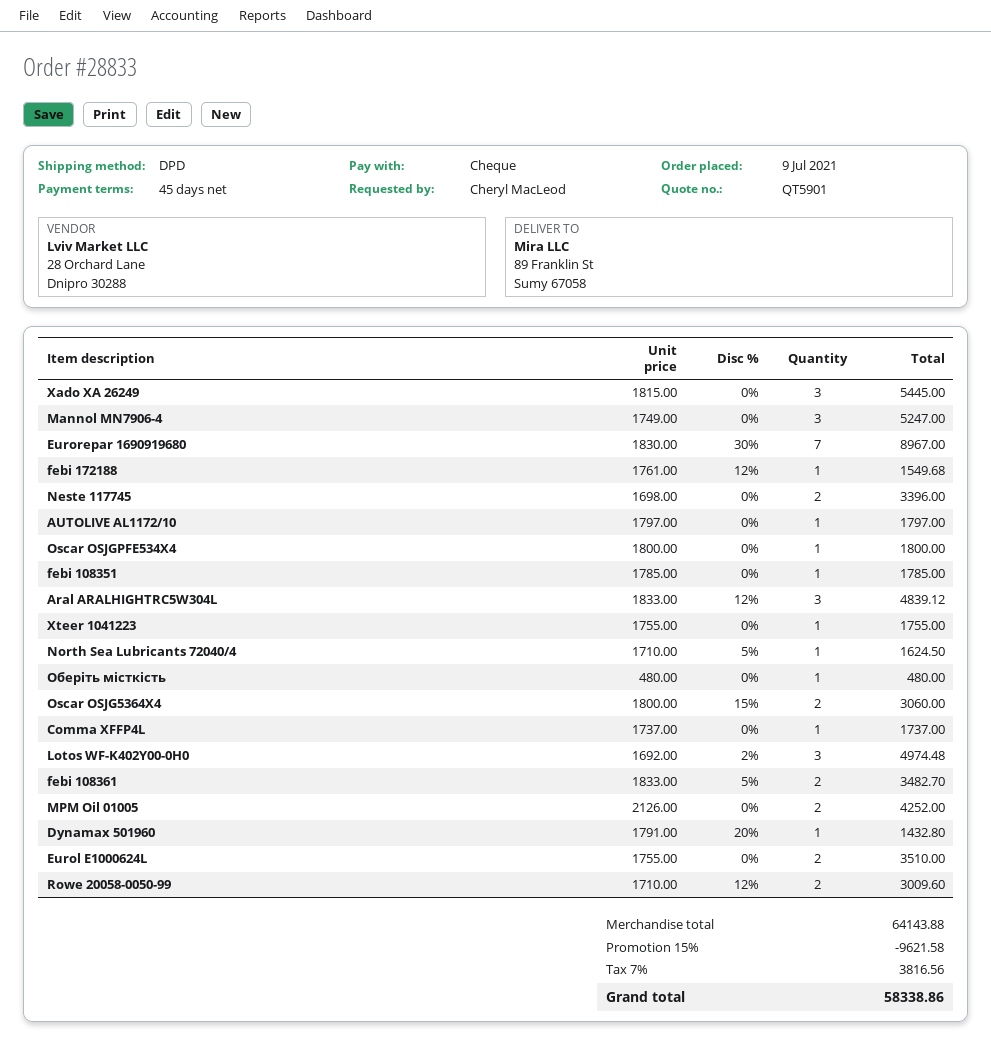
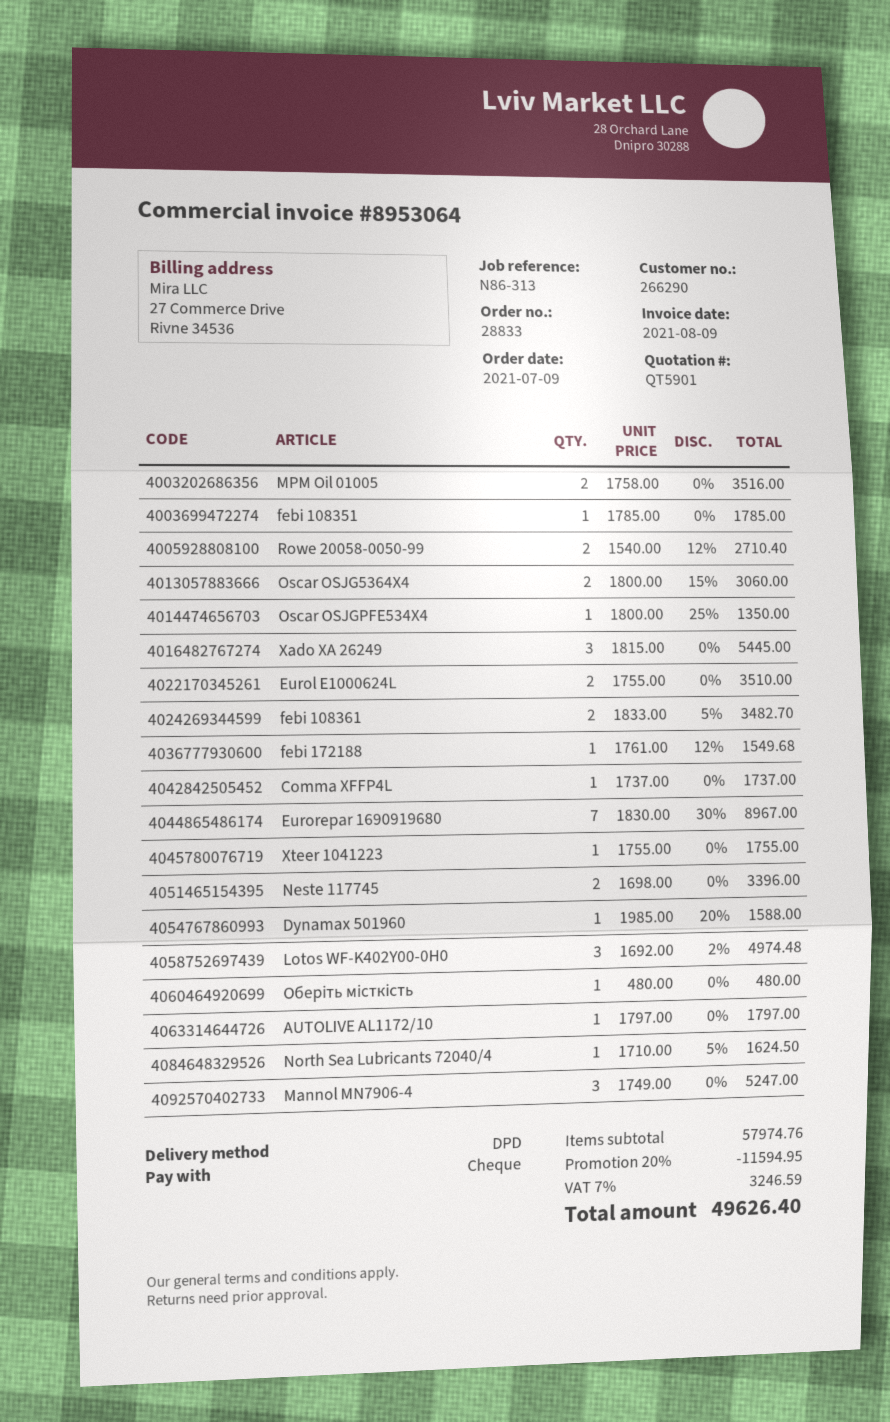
Oscar OSJGPFE534X4: 1 x 1800.00 = 1800.00 -> 1 x 1800.00 - 25% = 1350.00
Aral ARALHIGHTRC5W304L: 3 x 1833.00 - 12% = 4839.12 -> none
MPM Oil 01005: 2 x 2126.00 = 4252.00 -> 2 x 1758.00 = 3516.00
Dynamax 501960: 1 x 1791.00 - 20% = 1432.80 -> 1 x 1985.00 - 20% = 1588.00
Rowe 20058-0050-99: 2 x 1710.00 - 12% = 3009.60 -> 2 x 1540.00 - 12% = 2710.40
subtotal: 64143.88 -> 57974.76
discount: 15% = 9621.58 -> 20% = 11594.95
tax: 7% = 3816.56 -> 7% = 3246.59
total: 58338.86 -> 49626.40

